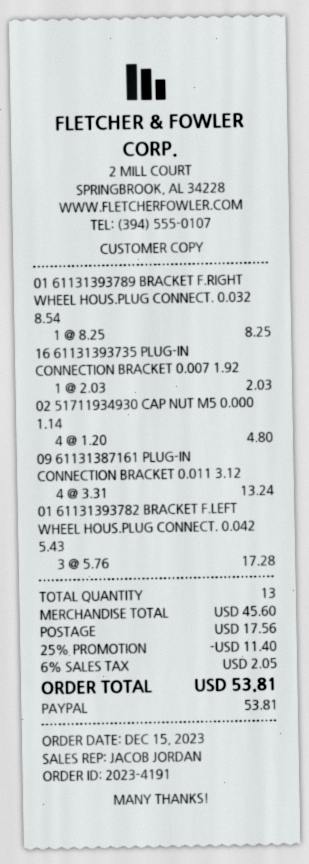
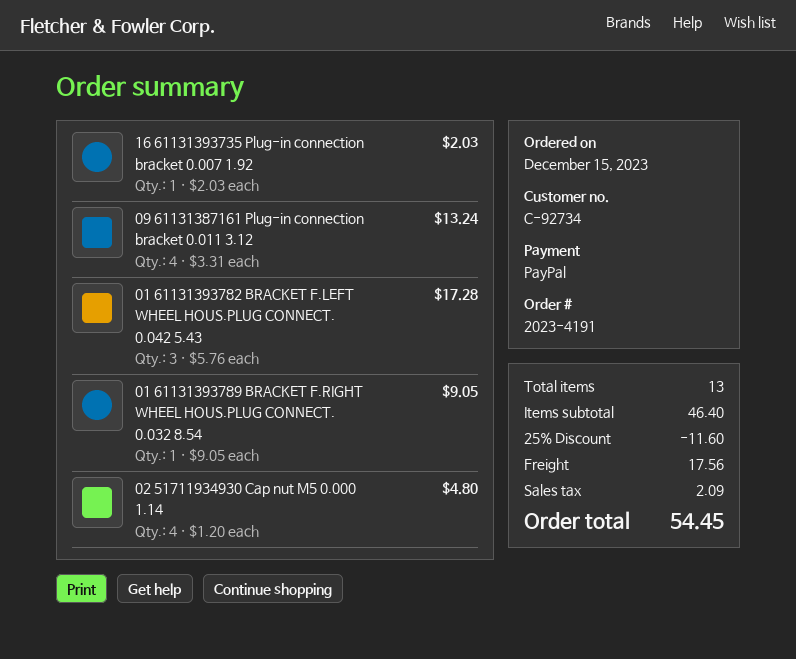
01 61131393789 BRACKET F.RIGHT WHEEL HOUS.PLUG CONNECT. 0.032 8.54: 1 x 8.25 = 8.25 -> 1 x 9.05 = 9.05
subtotal: 45.60 -> 46.40
discount: 25% = 11.40 -> 25% = 11.60
tax: 2.05 -> 2.09
total: 53.81 -> 54.45

